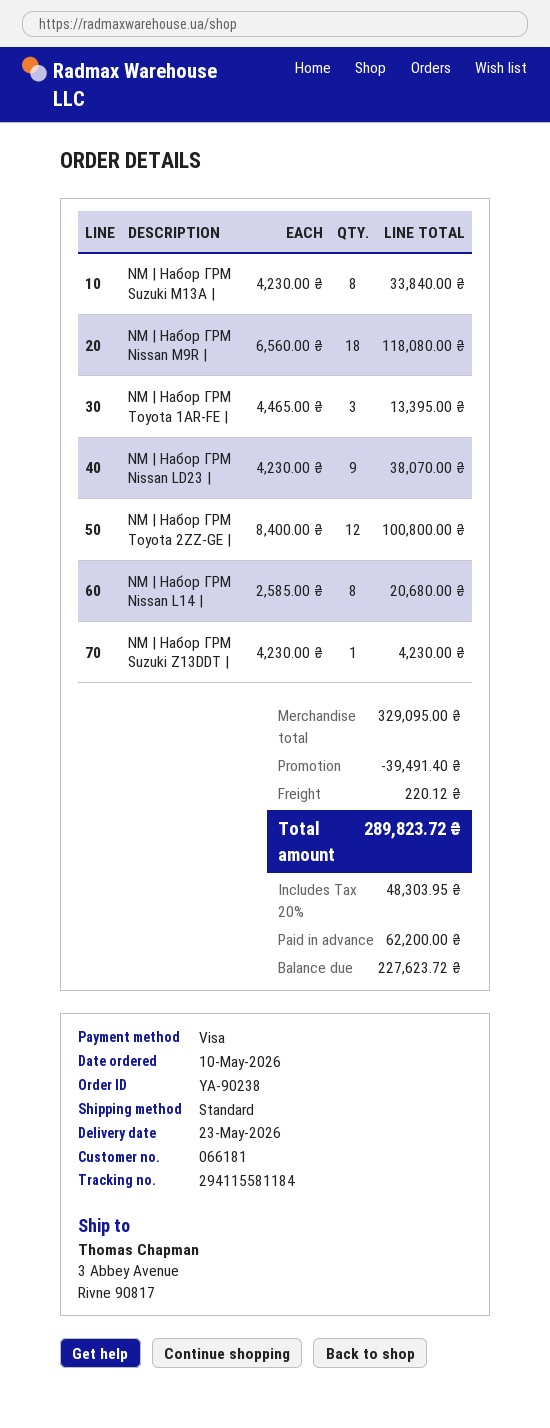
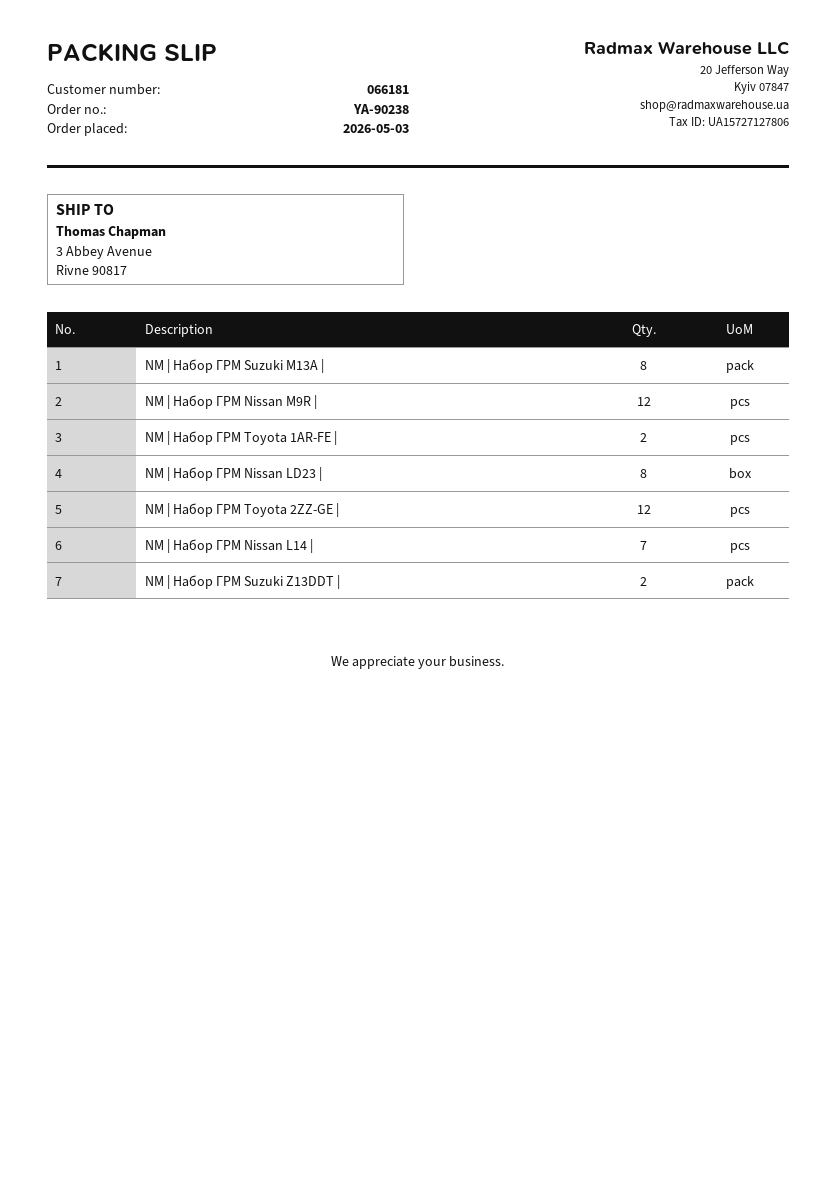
order date: 2026-05-10 -> 2026-05-03
NM | Набор ГРМ Nissan M9R |: 18 -> 12
NM | Набор ГРМ Toyota 1AR-FE |: 3 -> 2
NM | Набор ГРМ Nissan LD23 |: 9 -> 8
NM | Набор ГРМ Nissan L14 |: 8 -> 7
NM | Набор ГРМ Suzuki Z13DDT |: 1 -> 2

